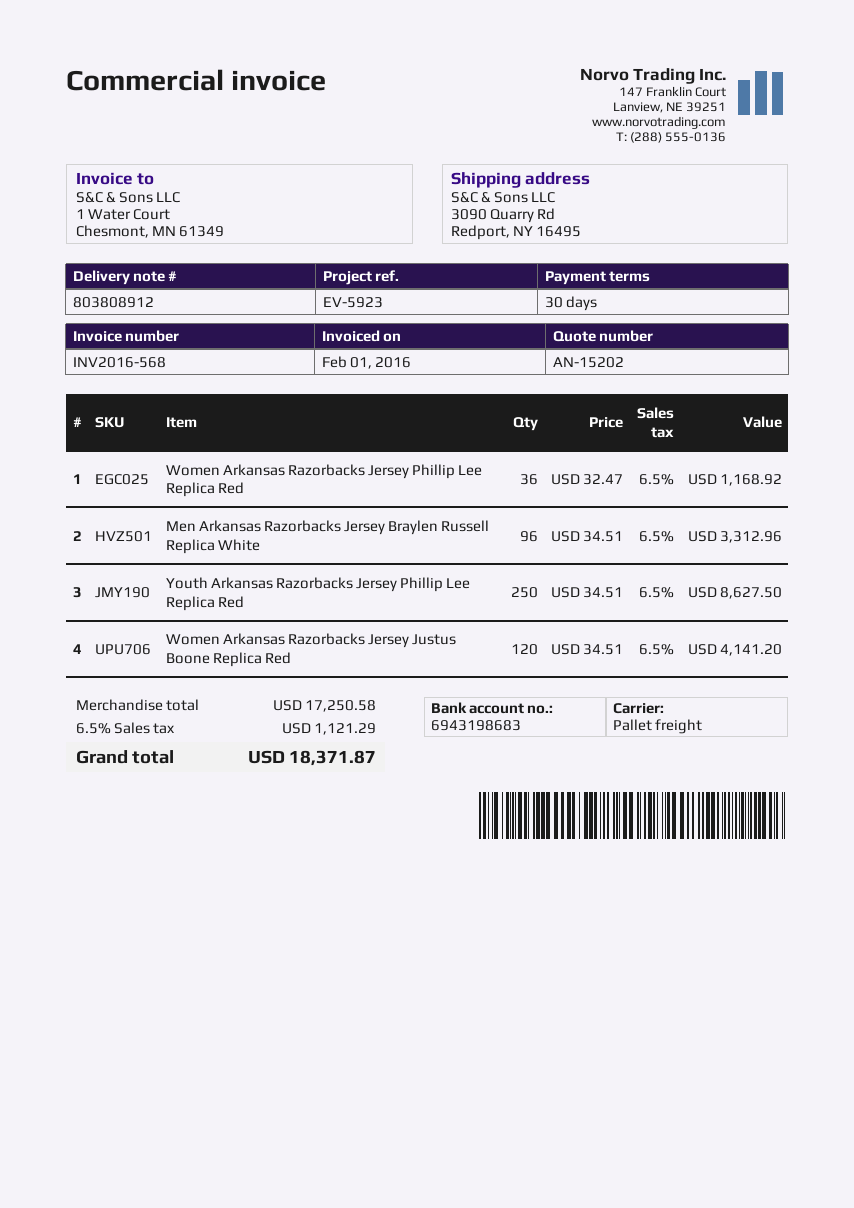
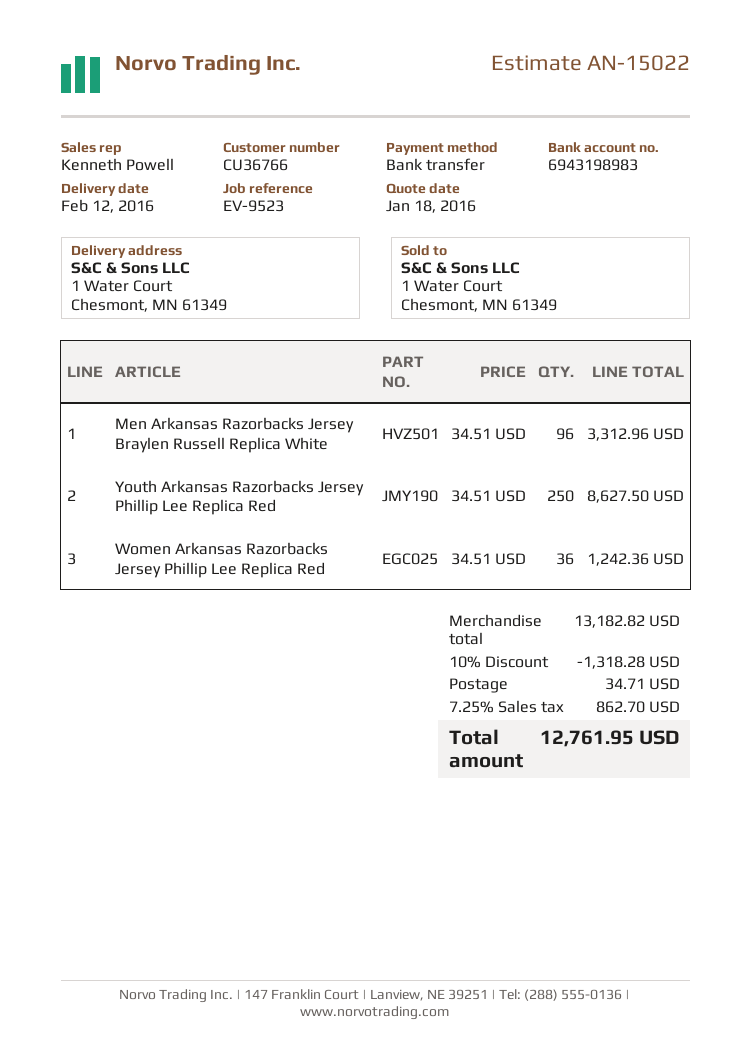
quote number: AN-15202 -> AN-15022
reference: EV-5923 -> EV-9523
bank account: 6943198683 -> 6943198983
ship to: 3090 Quarry Rd, Redport, NY 16495 -> 1 Water Court, Chesmont, MN 61349
Women Arkansas Razorbacks Jersey Phillip Lee Replica Red: 36 x 32.47 = 1168.92 -> 36 x 34.51 = 1242.36
Women Arkansas Razorbacks Jersey Justus Boone Replica Red: 120 x 34.51 = 4141.20 -> none
subtotal: 17250.58 -> 13182.82
discount: none -> 10% = 1318.28
shipping: none -> 34.71
tax: 6.5% = 1121.29 -> 7.25% = 862.70
total: 18371.87 -> 12761.95

